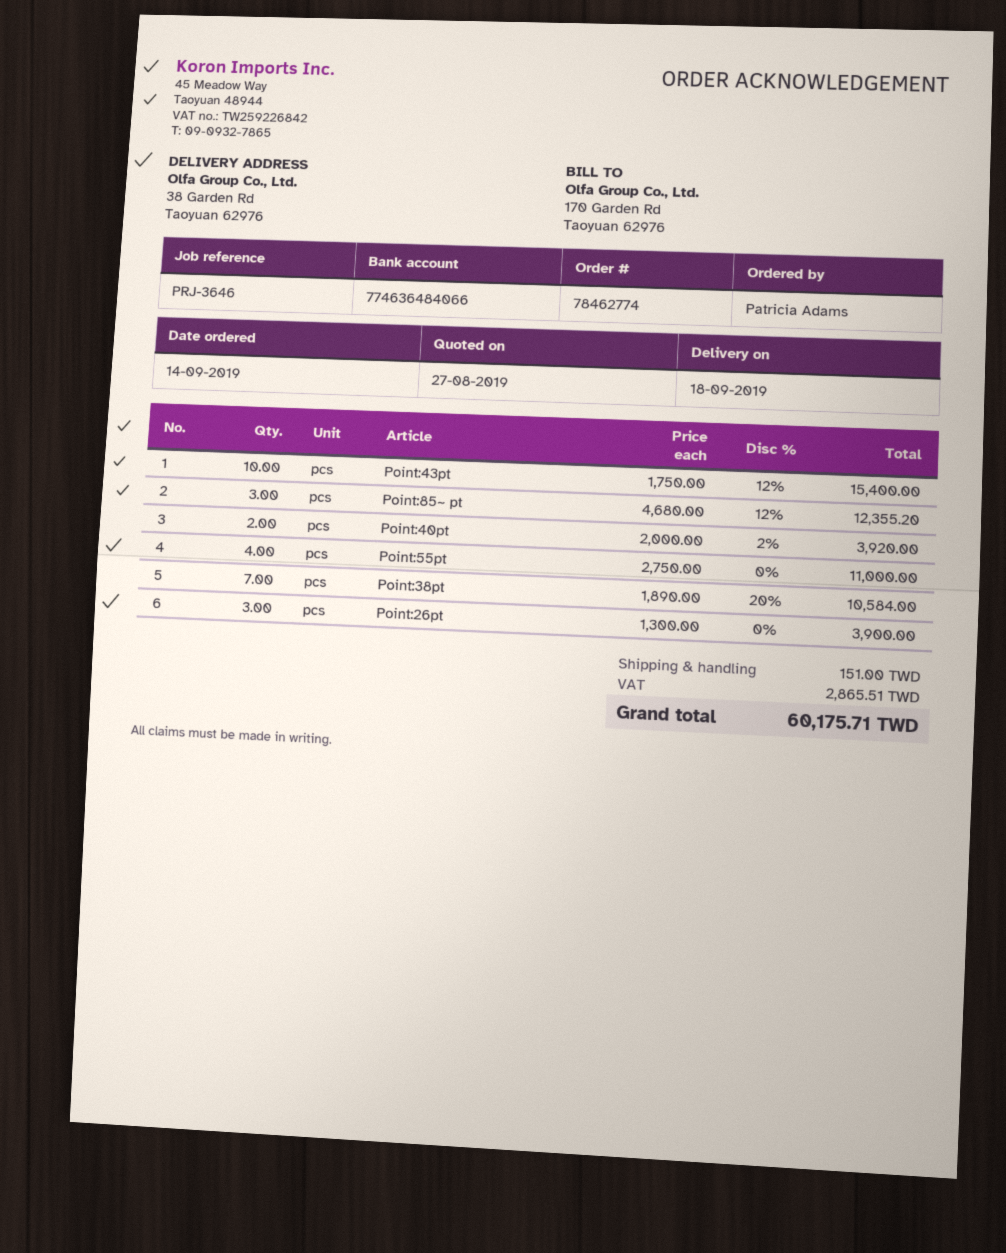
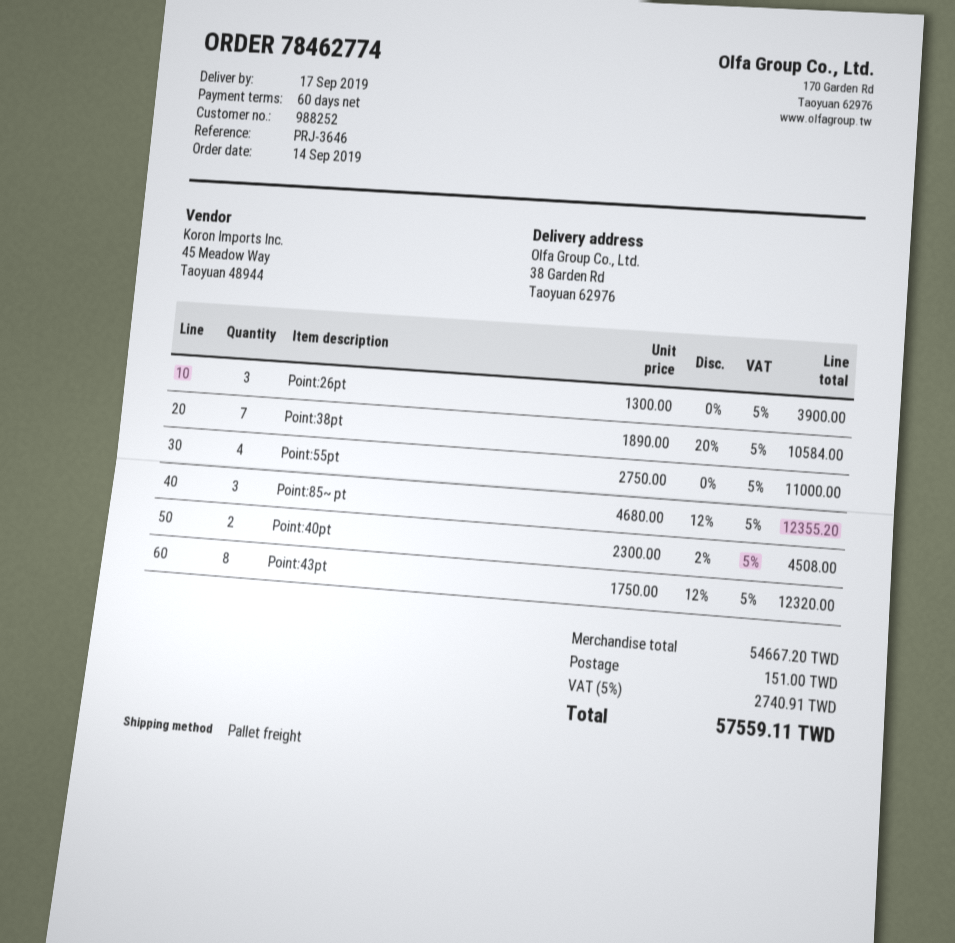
delivery date: 2019-09-18 -> 2019-09-17
Point:43pt: 10 x 1750.00 - 12% = 15400.00 -> 8 x 1750.00 - 12% = 12320.00
Point:40pt: 2 x 2000.00 - 2% = 3920.00 -> 2 x 2300.00 - 2% = 4508.00
tax: 2865.51 -> 2740.91
total: 60175.71 -> 57559.11

